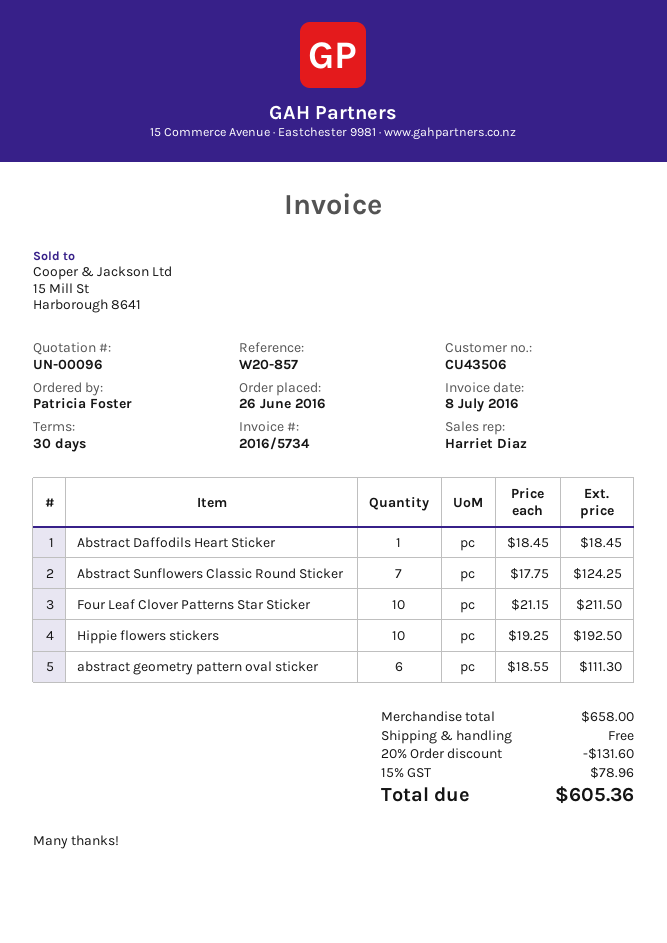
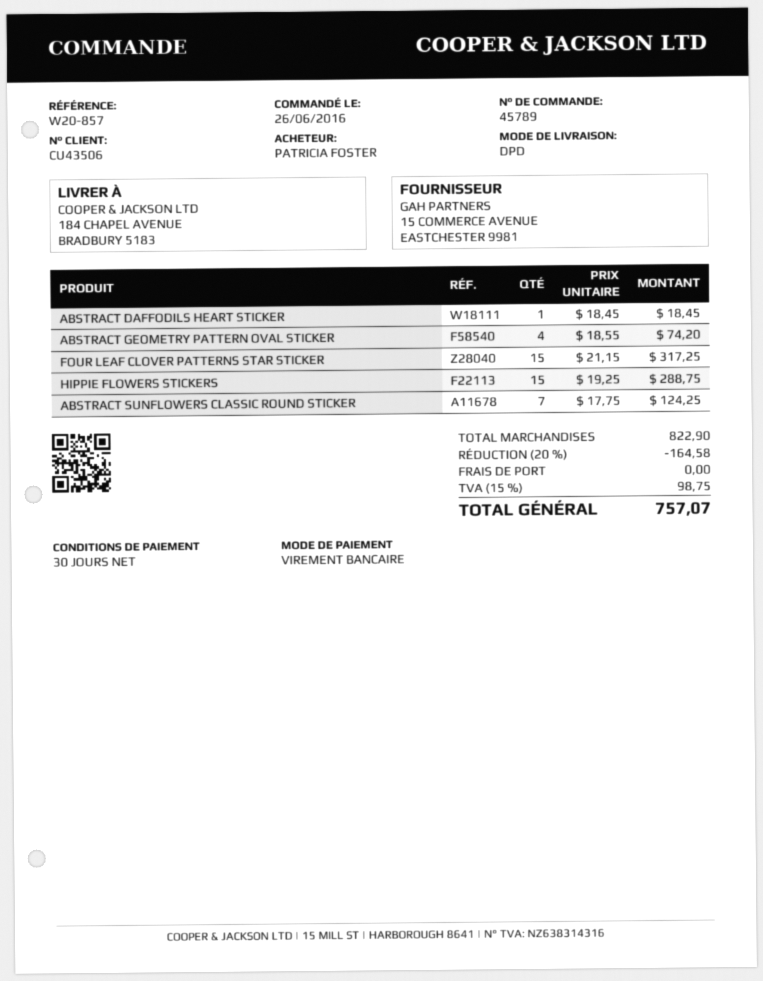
Four Leaf Clover Patterns Star Sticker: 10 x 21.15 = 211.50 -> 15 x 21.15 = 317.25
Hippie flowers stickers: 10 x 19.25 = 192.50 -> 15 x 19.25 = 288.75
abstract geometry pattern oval sticker: 6 x 18.55 = 111.30 -> 4 x 18.55 = 74.20
subtotal: 658.00 -> 822.90
discount: 20% = 131.60 -> 20% = 164.58
tax: 15% = 78.96 -> 15% = 98.75
total: 605.36 -> 757.07

